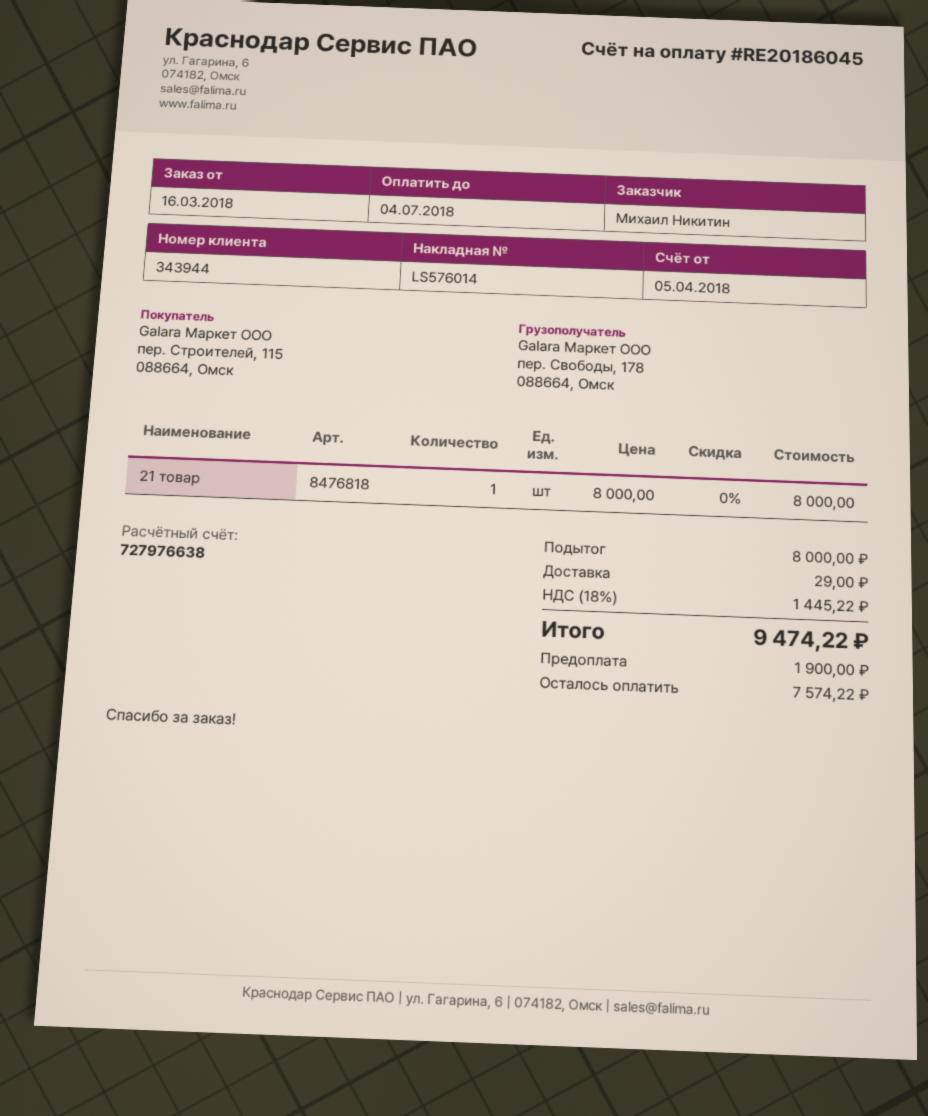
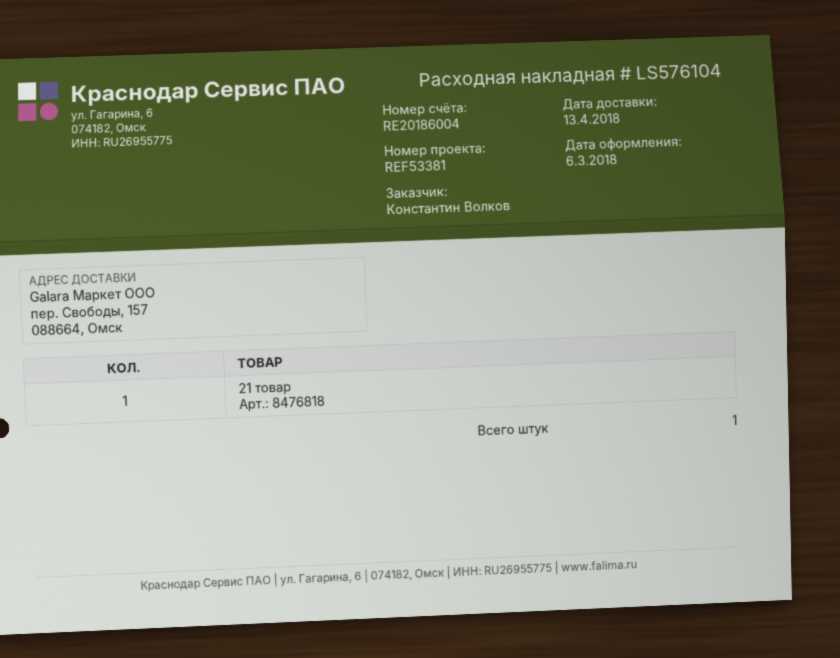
order date: 2018-03-16 -> 2018-03-06
delivery note number: LS576014 -> LS576104
invoice number: RE20186045 -> RE20186004
ordered by: Михаил Никитин -> Константин Волков
ship to: пер. Свободы, 178, 088664, Омск -> пер. Свободы, 157, 088664, Омск

